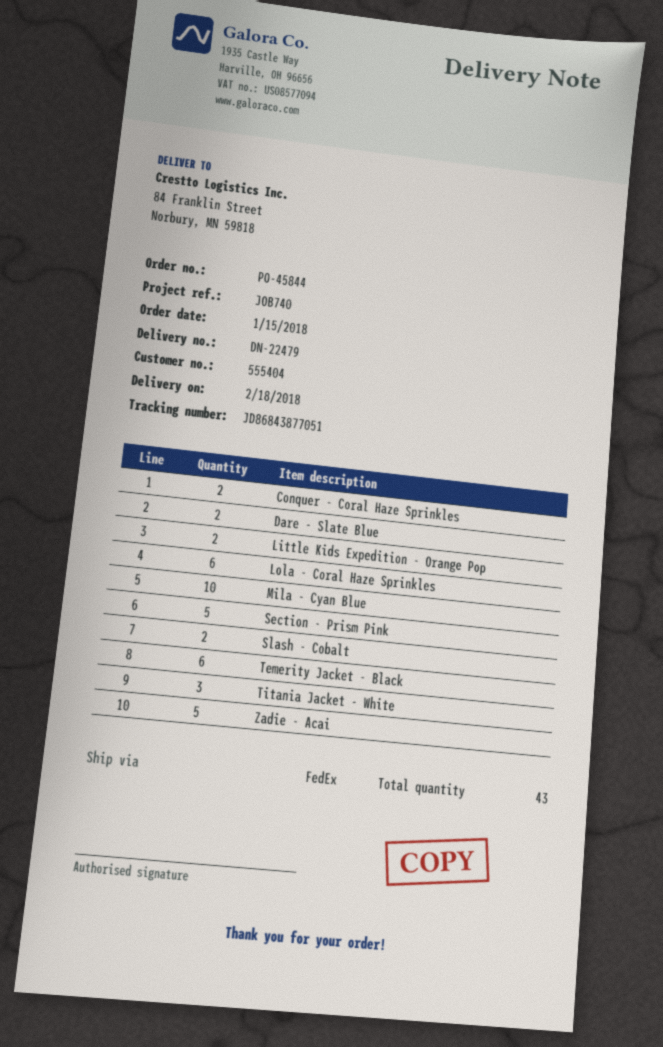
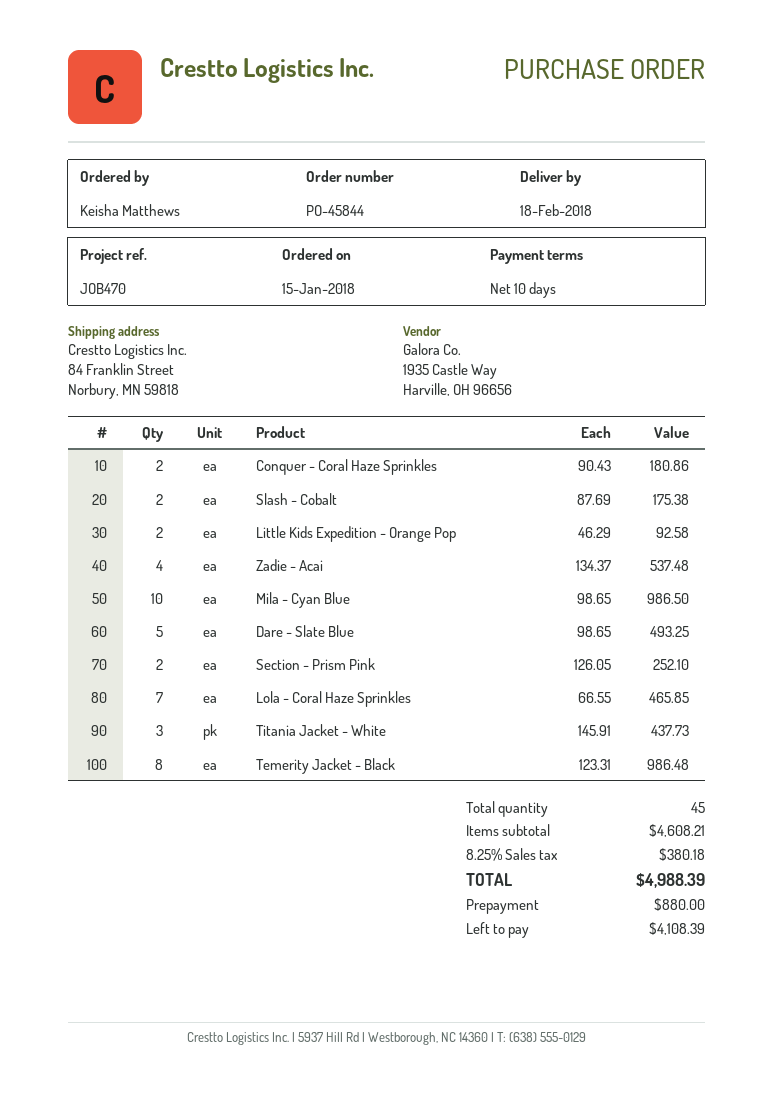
reference: JOB740 -> JOB470
Dare - Slate Blue: 2 -> 5
Lola - Coral Haze Sprinkles: 6 -> 7
Section - Prism Pink: 5 -> 2
Temerity Jacket - Black: 6 -> 8
Zadie - Acai: 5 -> 4
total quantity: 43 -> 45

